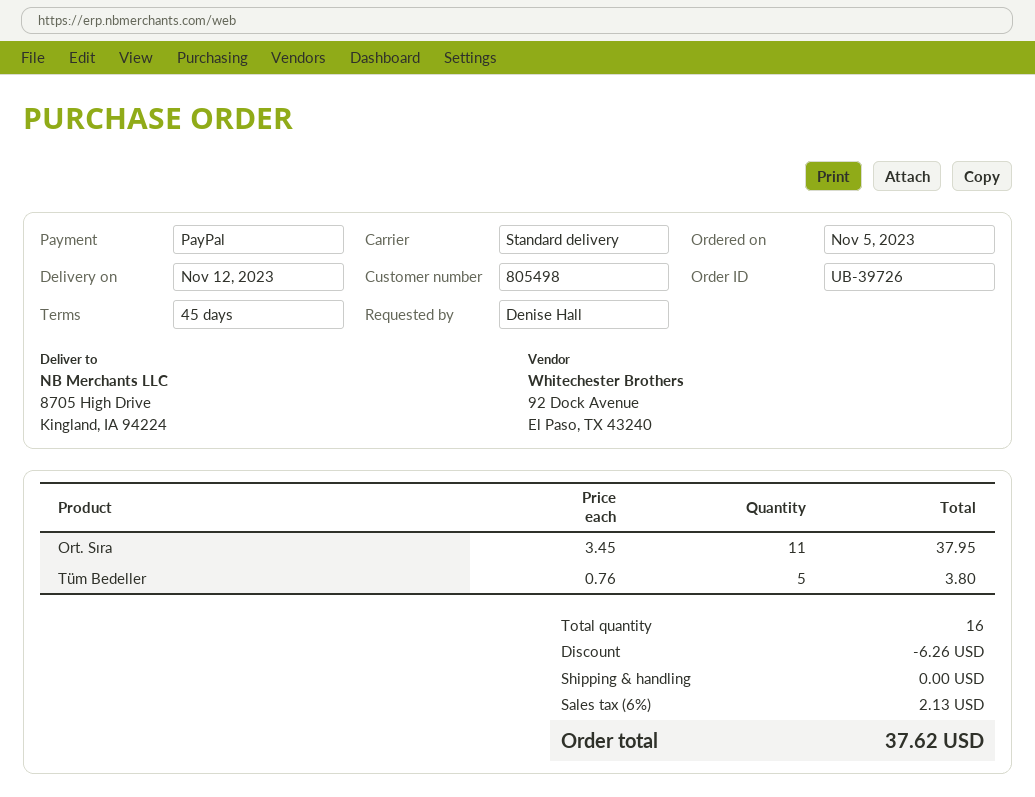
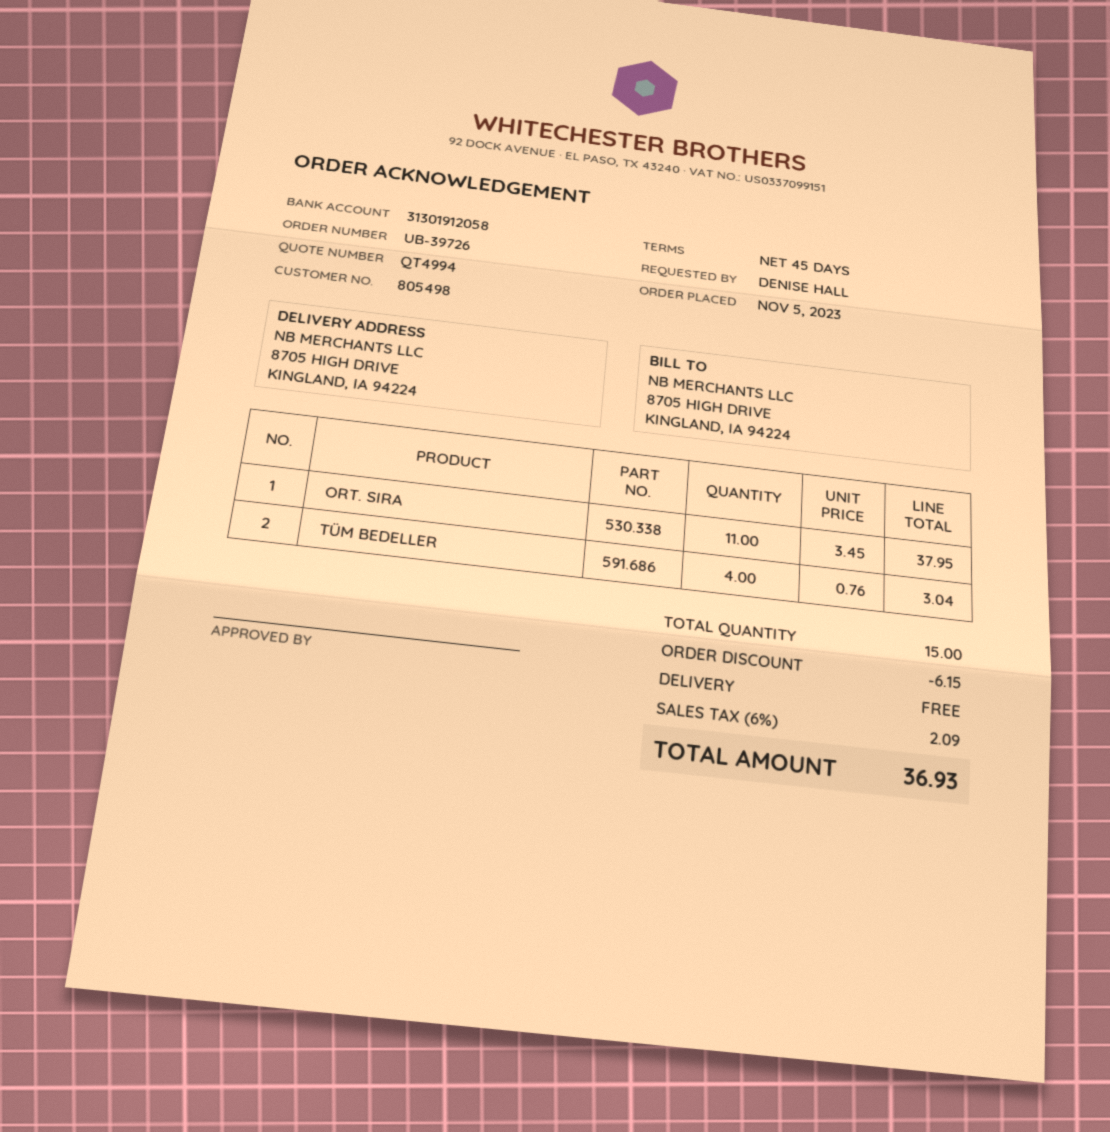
Tüm Bedeller: 5 x 0.76 = 3.80 -> 4 x 0.76 = 3.04
total quantity: 16 -> 15
discount: 6.26 -> 6.15
tax: 6% = 2.13 -> 6% = 2.09
total: 37.62 -> 36.93

